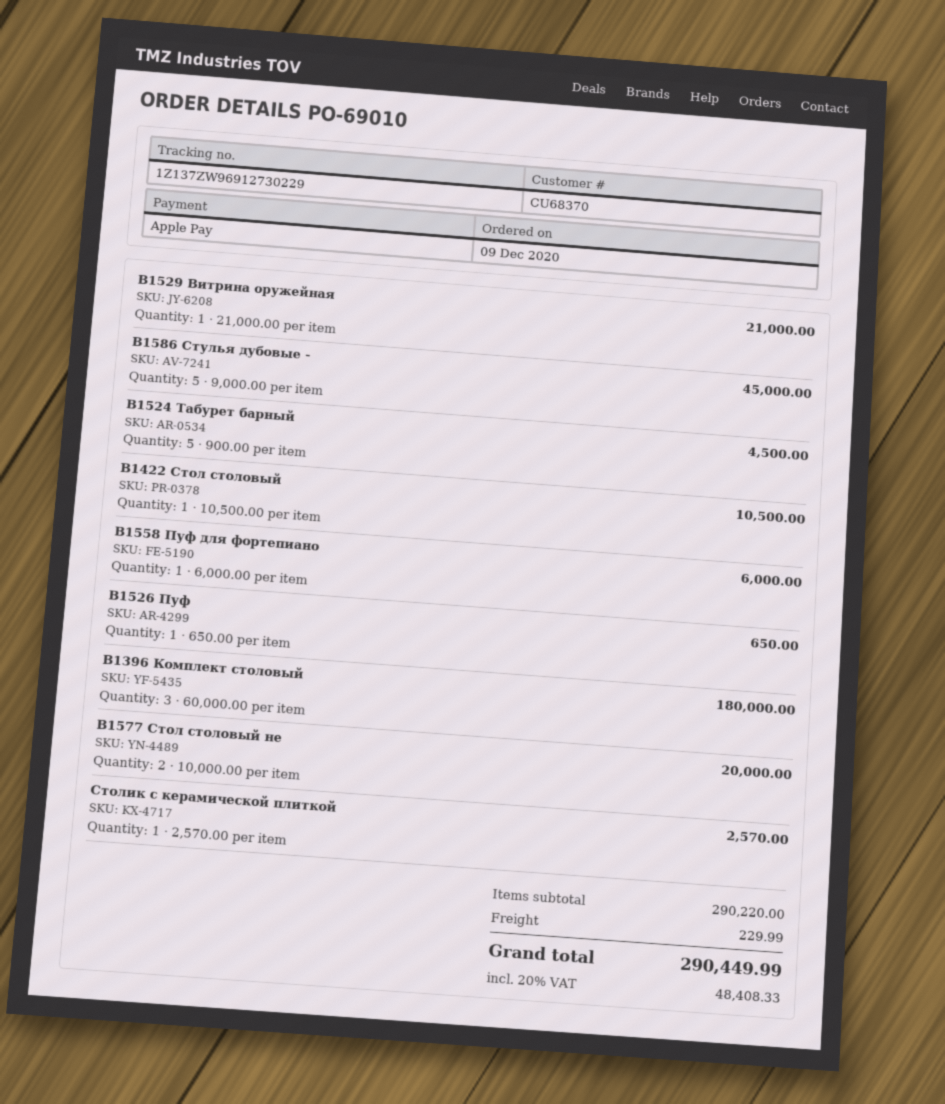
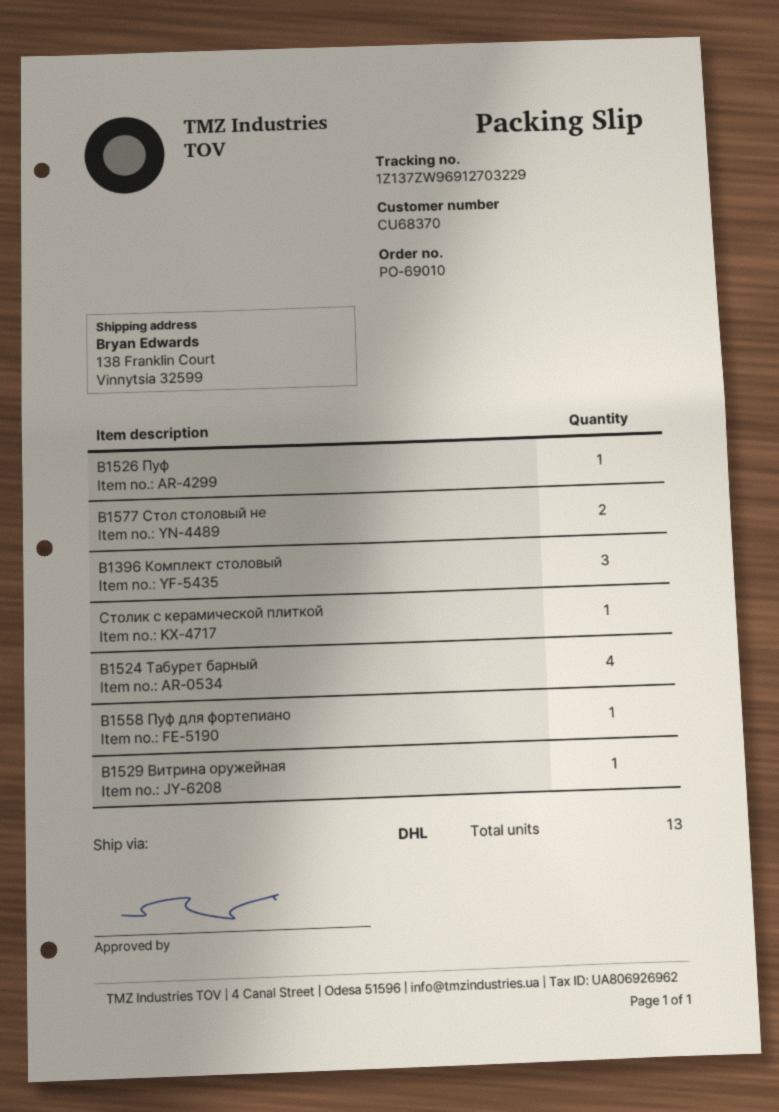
tracking number: 1Z137ZW96912730229 -> 1Z137ZW96912703229
В1586 Стулья дубовые -: 5 -> none
В1524 Табурет барный: 5 -> 4
В1422 Стол столовый: 1 -> none

